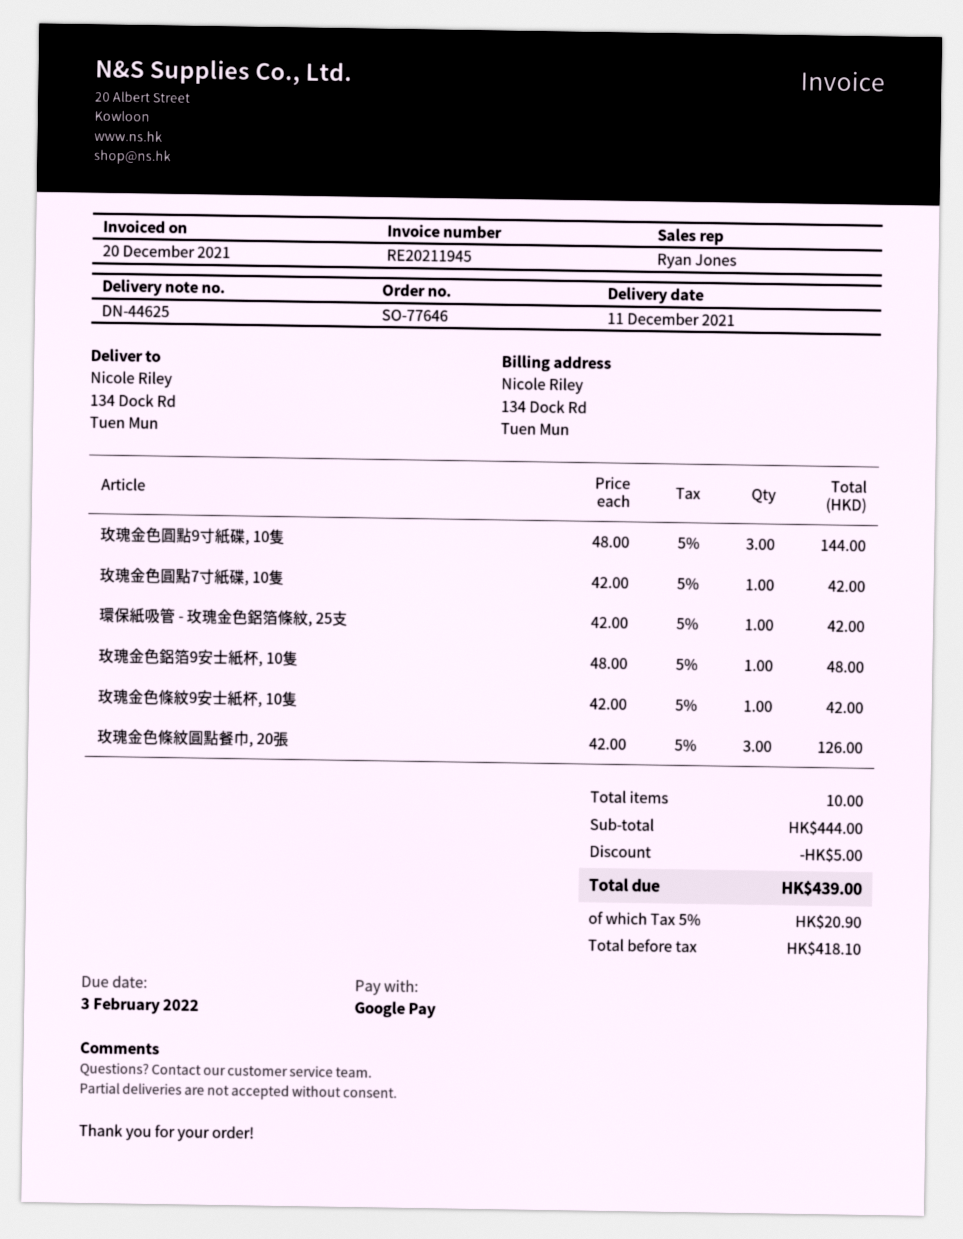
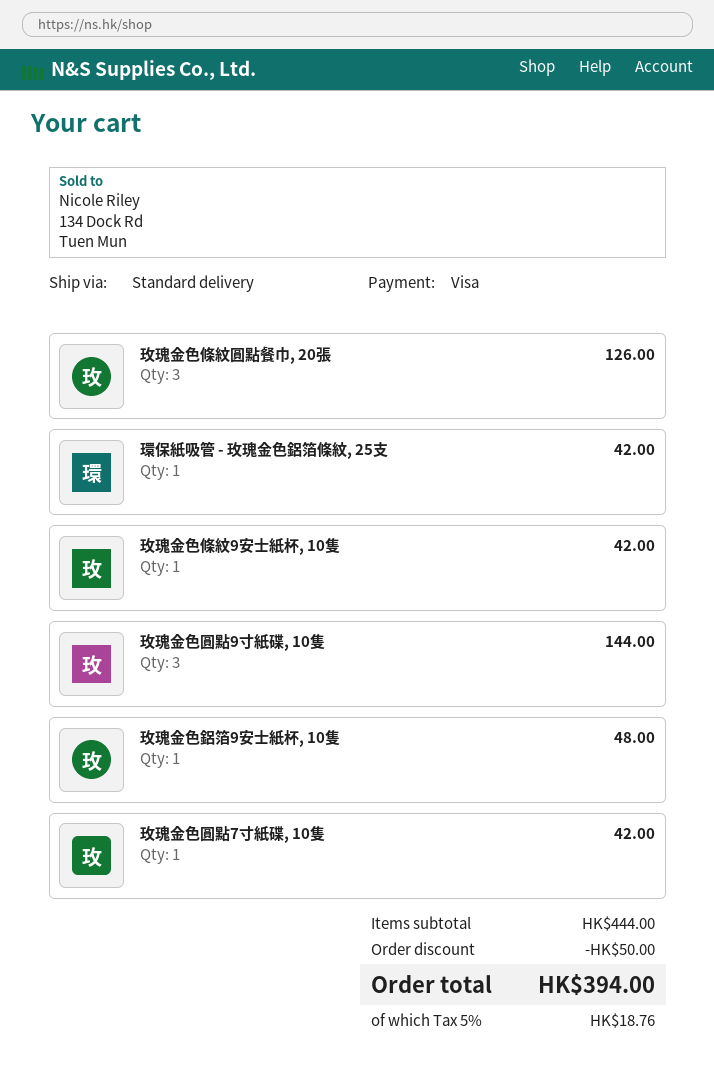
payment method: Google Pay -> Visa
discount: 5.00 -> 50.00
tax: 5% = 20.90 -> 5% = 18.76
total: 439.00 -> 394.00

